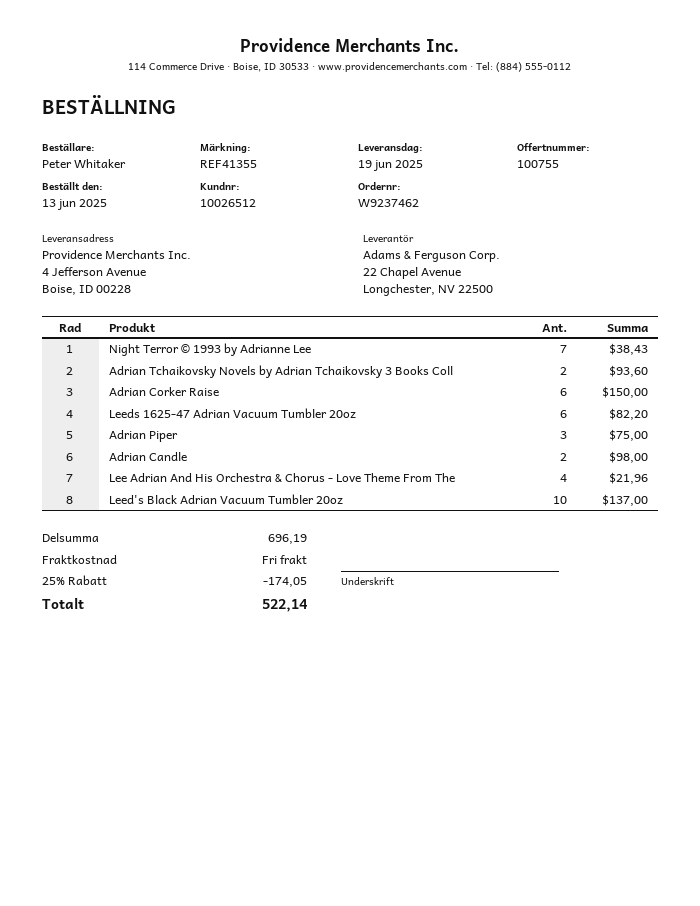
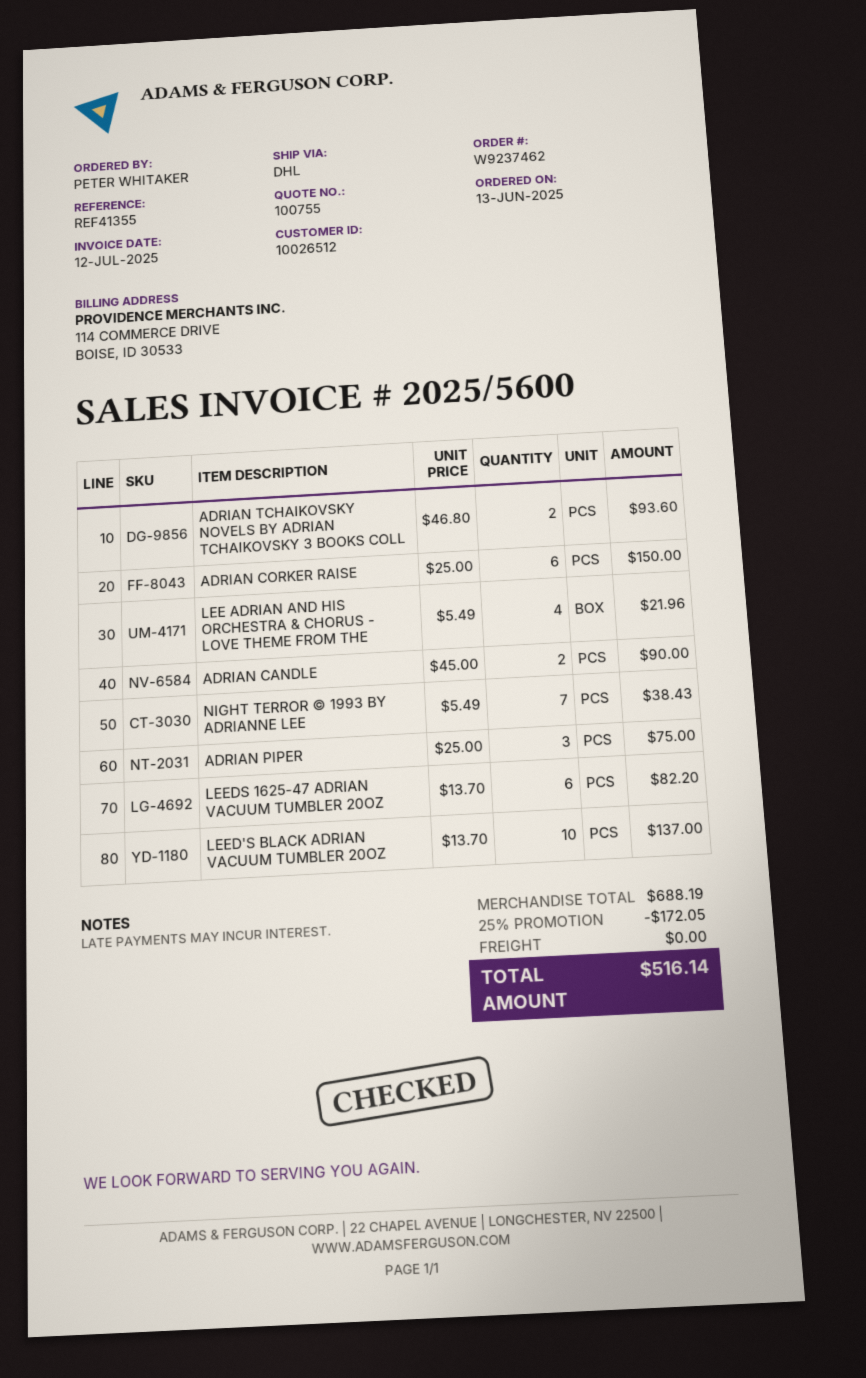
Adrian Candle: 2 for 98.00 -> 2 for 90.00
subtotal: 696.19 -> 688.19
discount: 25% = 174.05 -> 25% = 172.05
total: 522.14 -> 516.14

